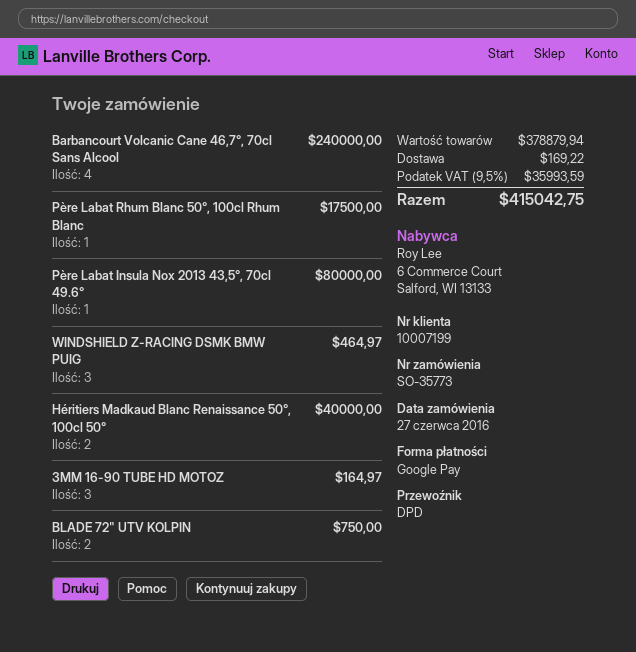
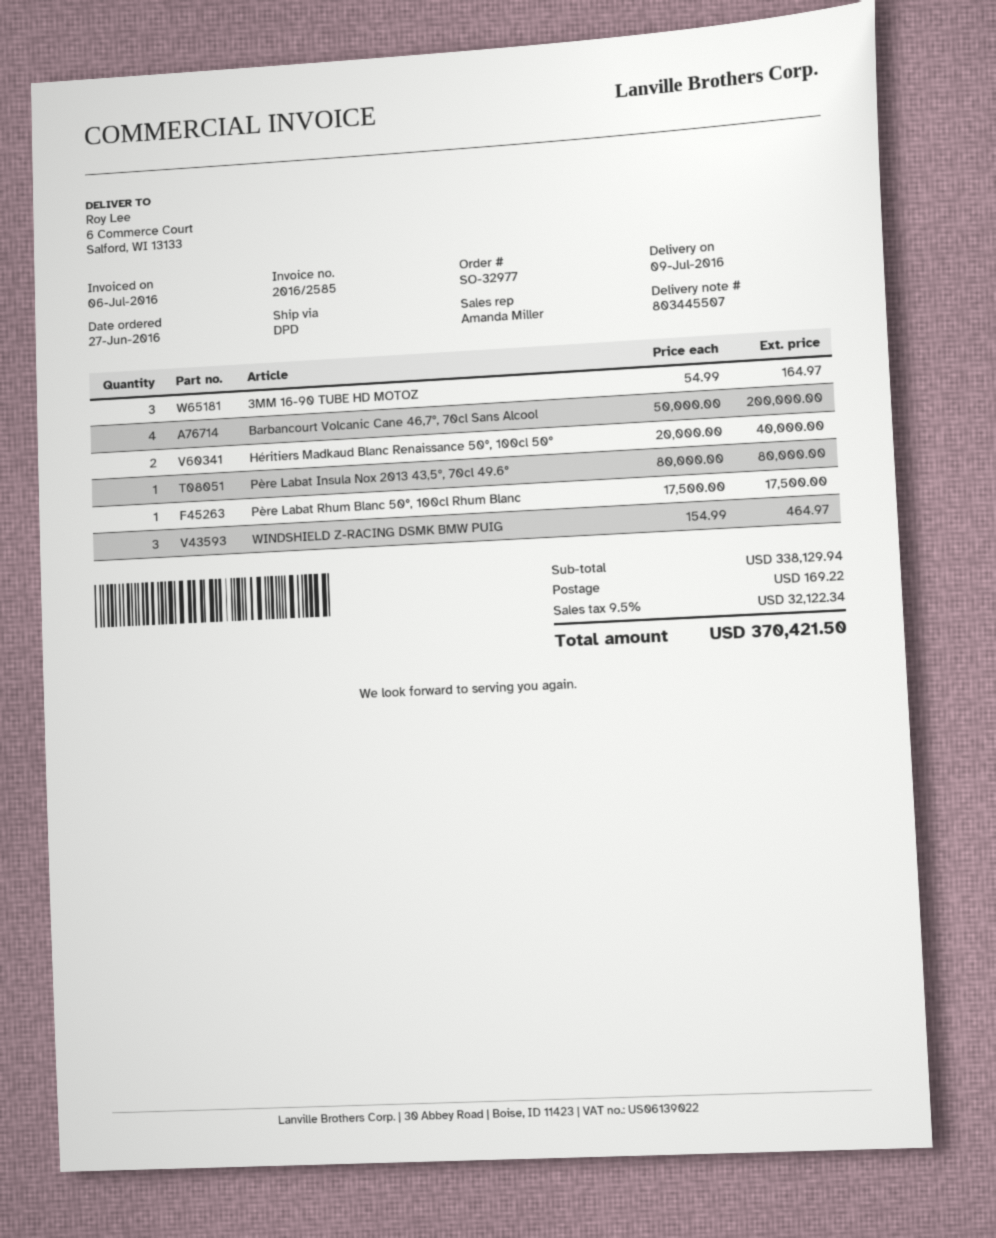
order number: SO-35773 -> SO-32977
Barbancourt Volcanic Cane 46,7°, 70cl Sans Alcool: 4 for 240000.00 -> 4 for 200000.00
BLADE 72" UTV KOLPIN: 2 for 750.00 -> none
subtotal: 378879.94 -> 338129.94
tax: 9.5% = 35993.59 -> 9.5% = 32122.34
total: 415042.75 -> 370421.50

